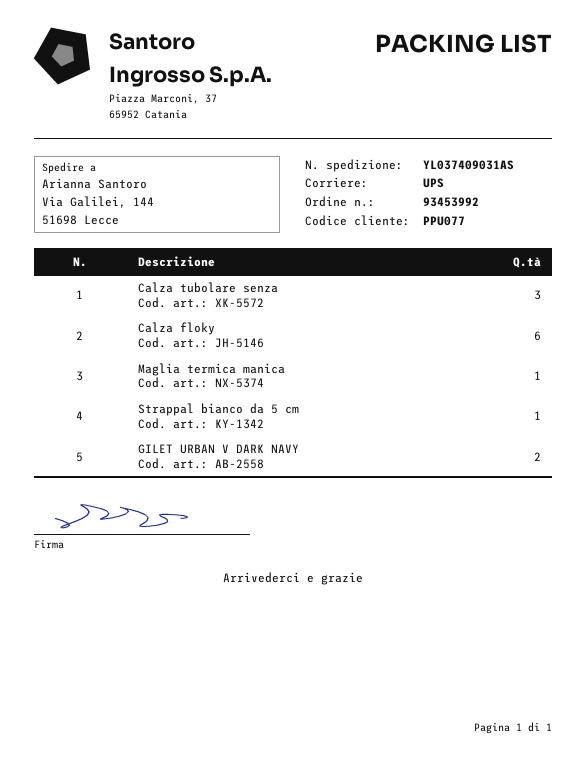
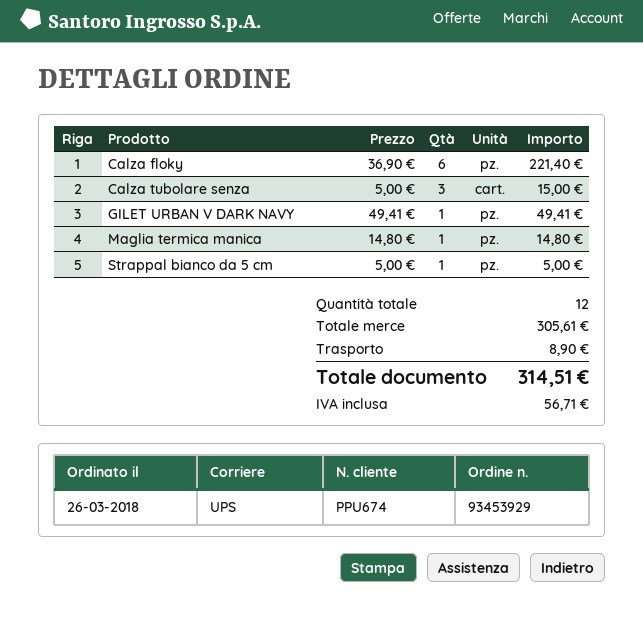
order number: 93453992 -> 93453929
customer number: PPU077 -> PPU674
GILET URBAN V DARK NAVY: 2 -> 1

